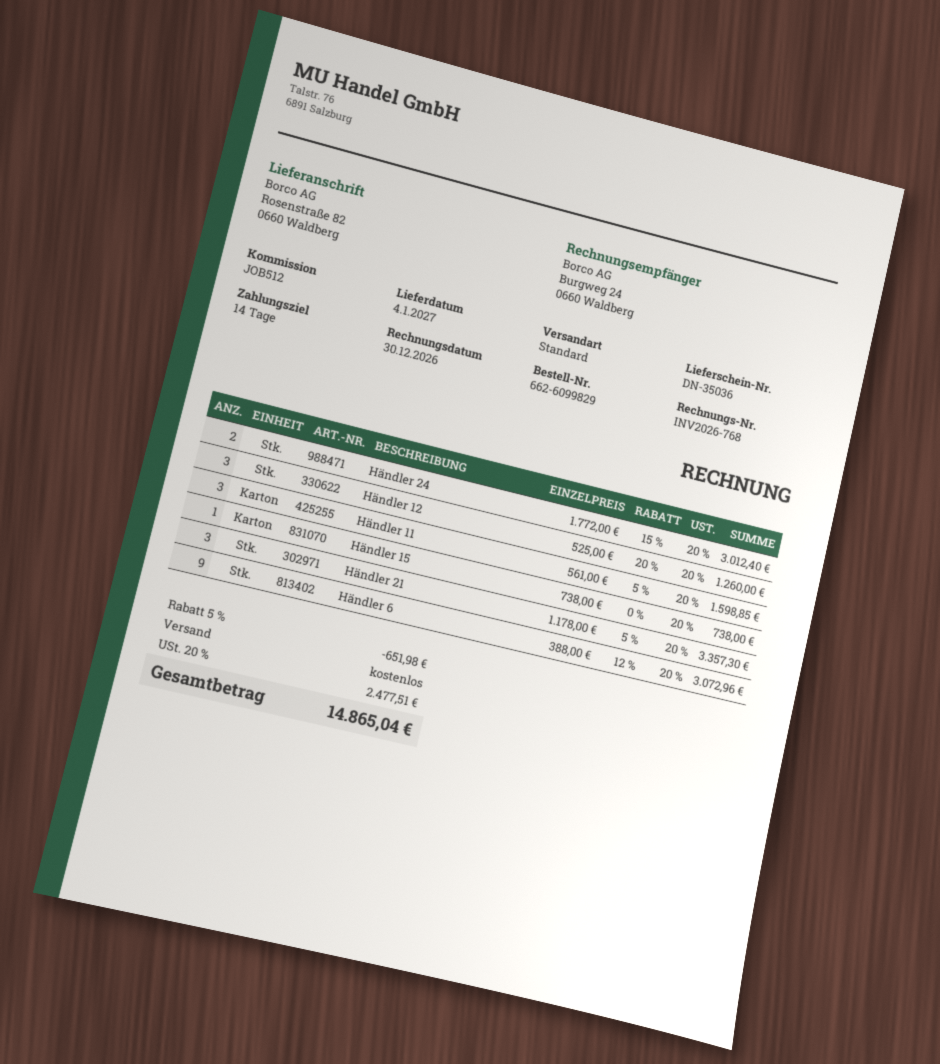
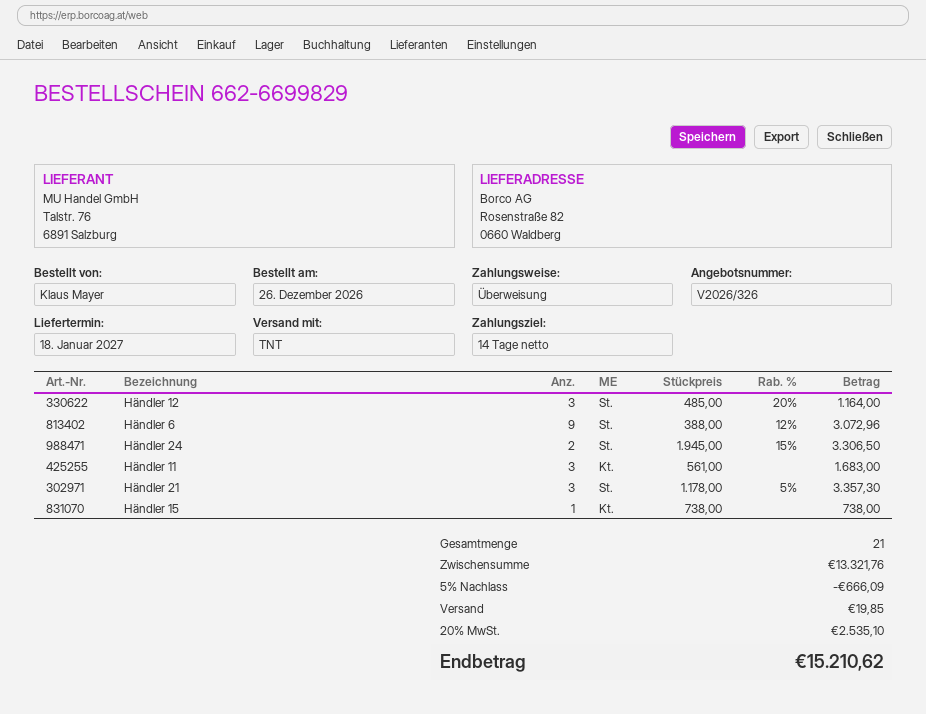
order number: 662-6099829 -> 662-6699829
delivery date: 2027-01-04 -> 2027-01-18
shipping method: standard -> TNT
Händler 24: 2 x 1772.00 - 15% = 3012.40 -> 2 x 1945.00 - 15% = 3306.50
Händler 12: 3 x 525.00 - 20% = 1260.00 -> 3 x 485.00 - 20% = 1164.00
Händler 11: 3 x 561.00 - 5% = 1598.85 -> 3 x 561.00 = 1683.00
discount: 5% = 651.98 -> 5% = 666.09
shipping: 0.00 -> 19.85
tax: 20% = 2477.51 -> 20% = 2535.10
total: 14865.04 -> 15210.62

